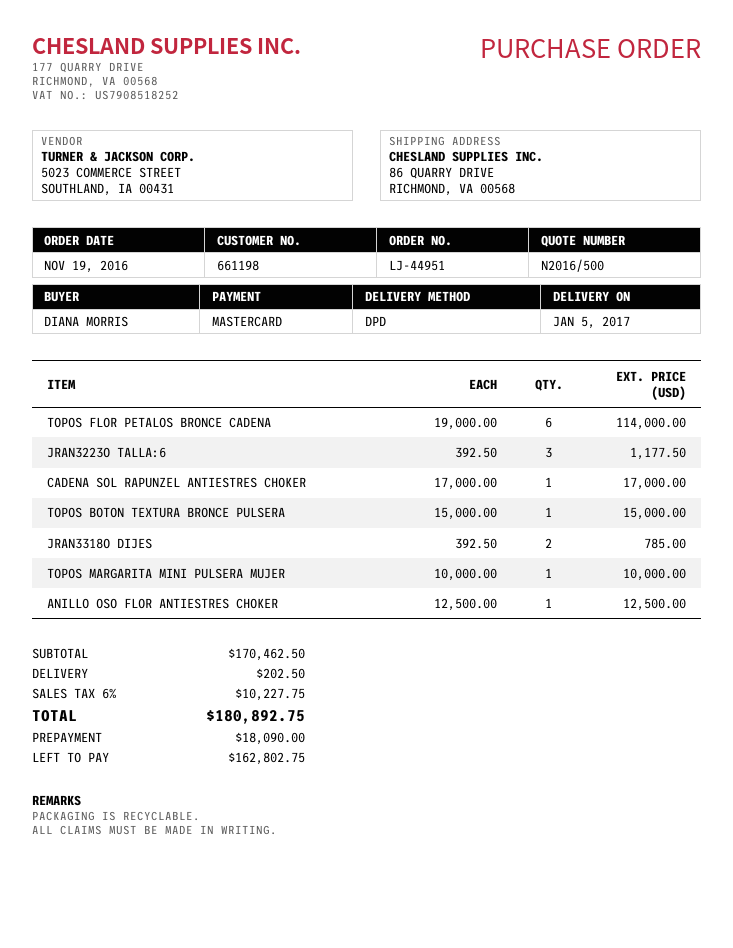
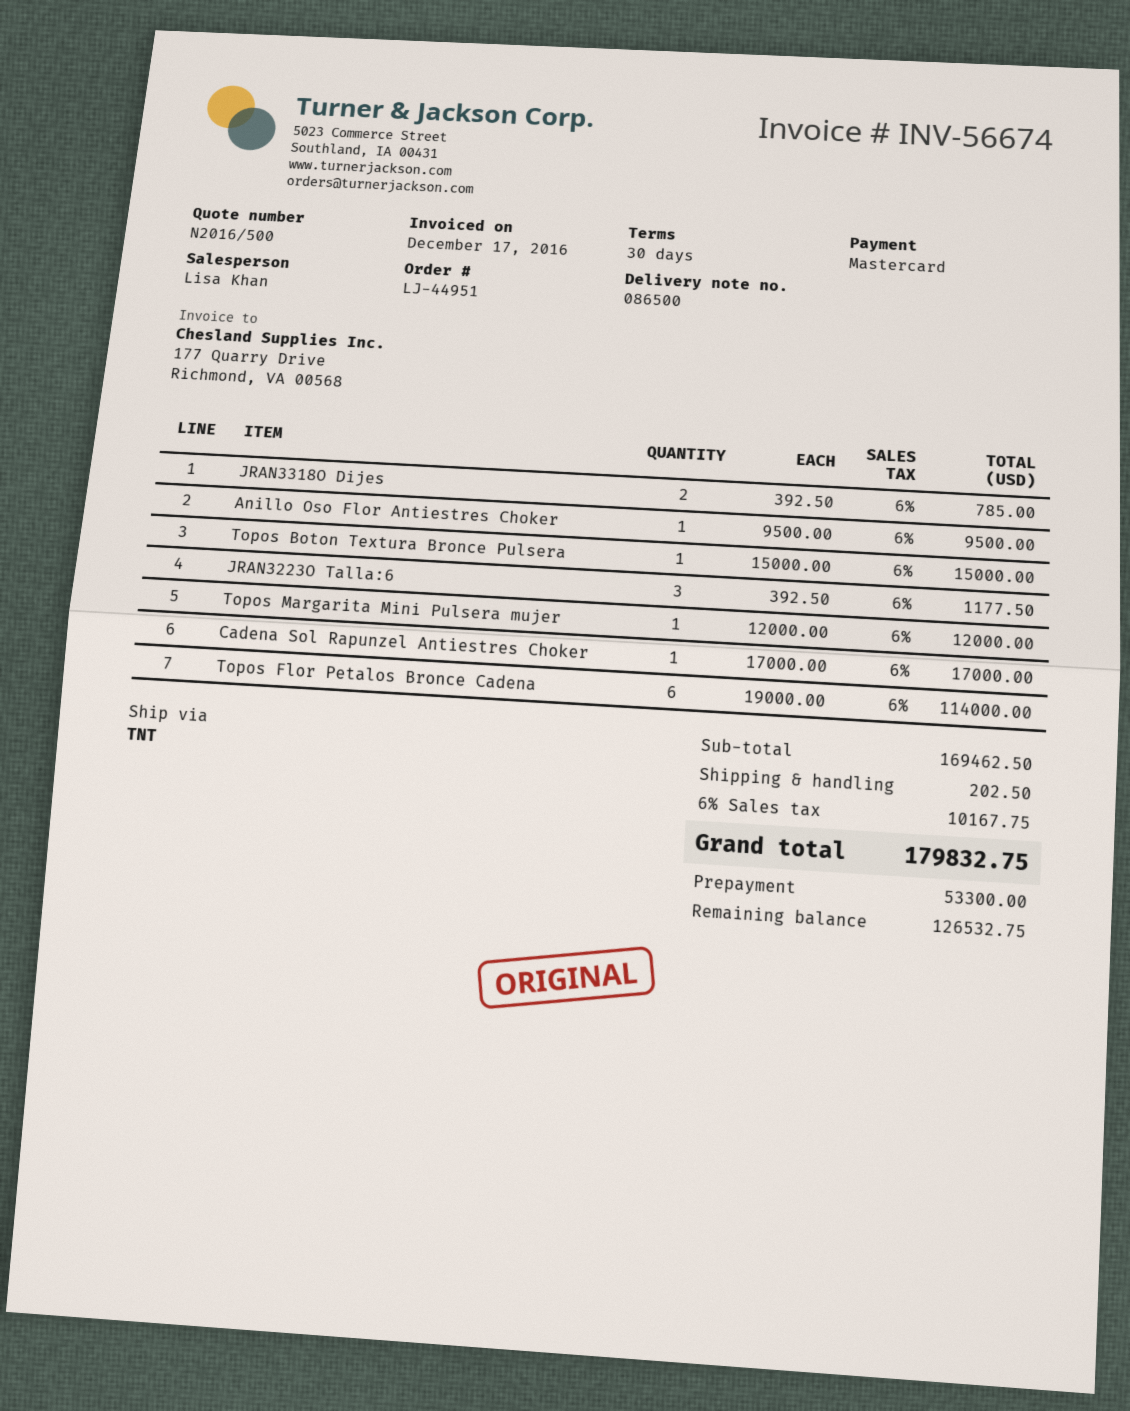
shipping method: DPD -> TNT
TOPOS MARGARITA MINI PULSERA MUJER: 1 x 10000.00 = 10000.00 -> 1 x 12000.00 = 12000.00
ANILLO OSO FLOR ANTIESTRES CHOKER: 1 x 12500.00 = 12500.00 -> 1 x 9500.00 = 9500.00
subtotal: 170462.50 -> 169462.50
tax: 6% = 10227.75 -> 6% = 10167.75
total: 180892.75 -> 179832.75
deposit: 18090.00 -> 53300.00
balance: 162802.75 -> 126532.75

